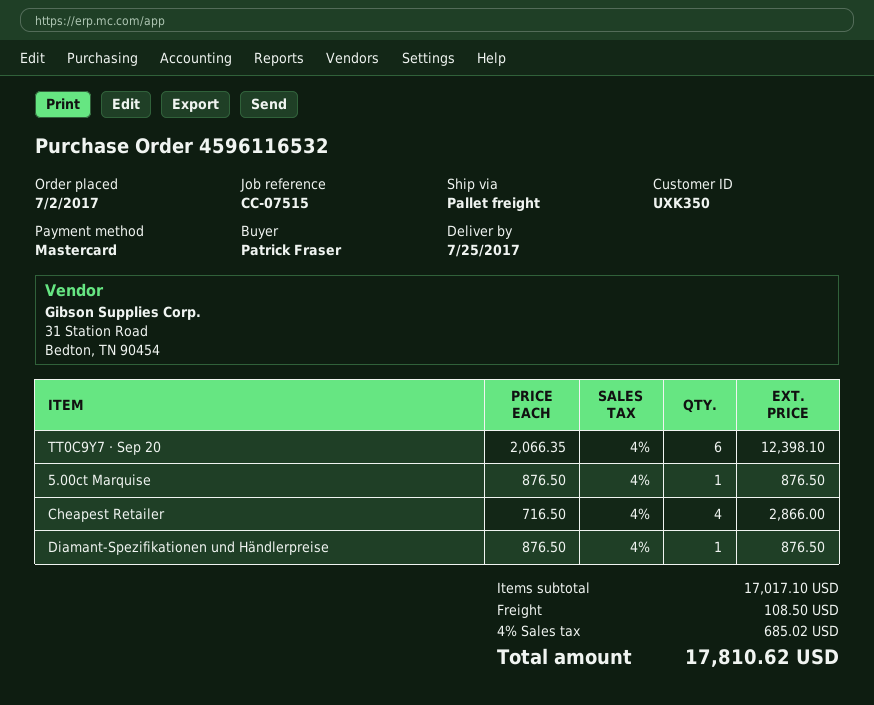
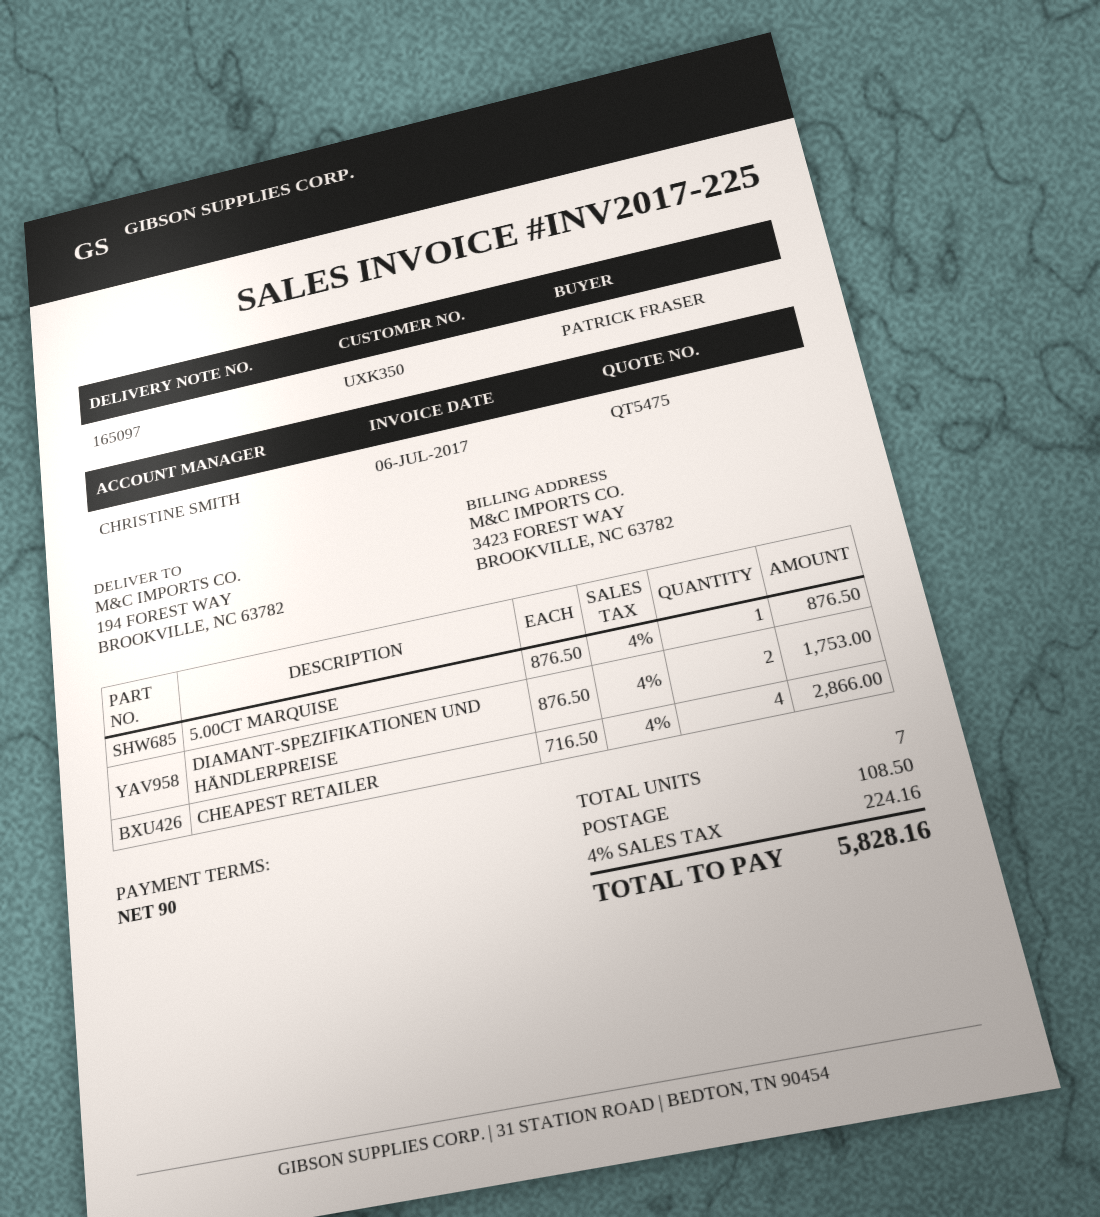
TT0C9Y7 · Sep 20: 6 x 2066.35 = 12398.10 -> none
Diamant-Spezifikationen und Händlerpreise: 1 x 876.50 = 876.50 -> 2 x 876.50 = 1753.00
tax: 4% = 685.02 -> 4% = 224.16
total: 17810.62 -> 5828.16

